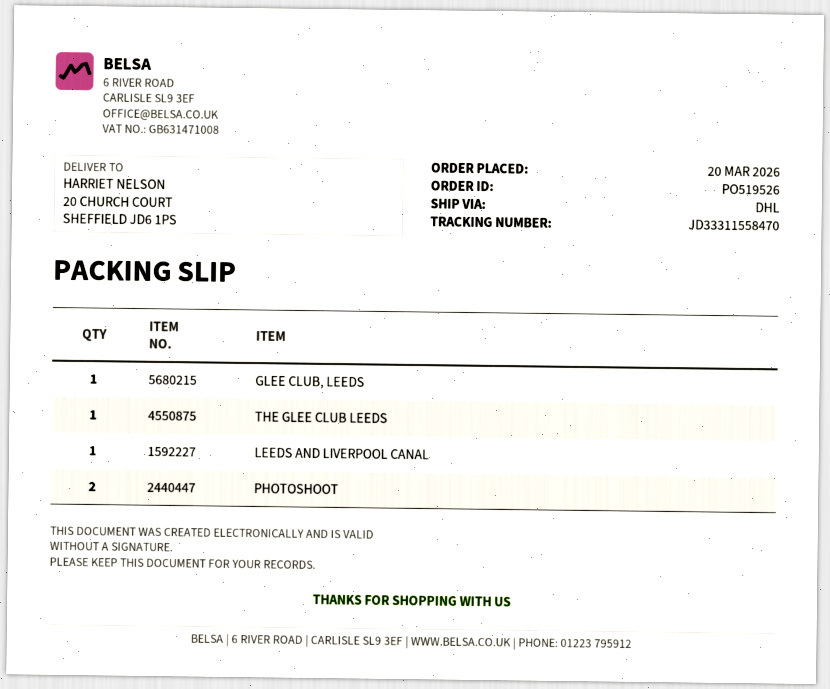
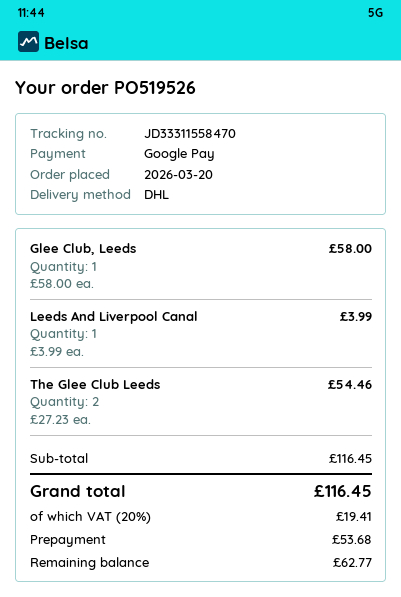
THE GLEE CLUB LEEDS: 1 -> 2
PHOTOSHOOT: 2 -> none

